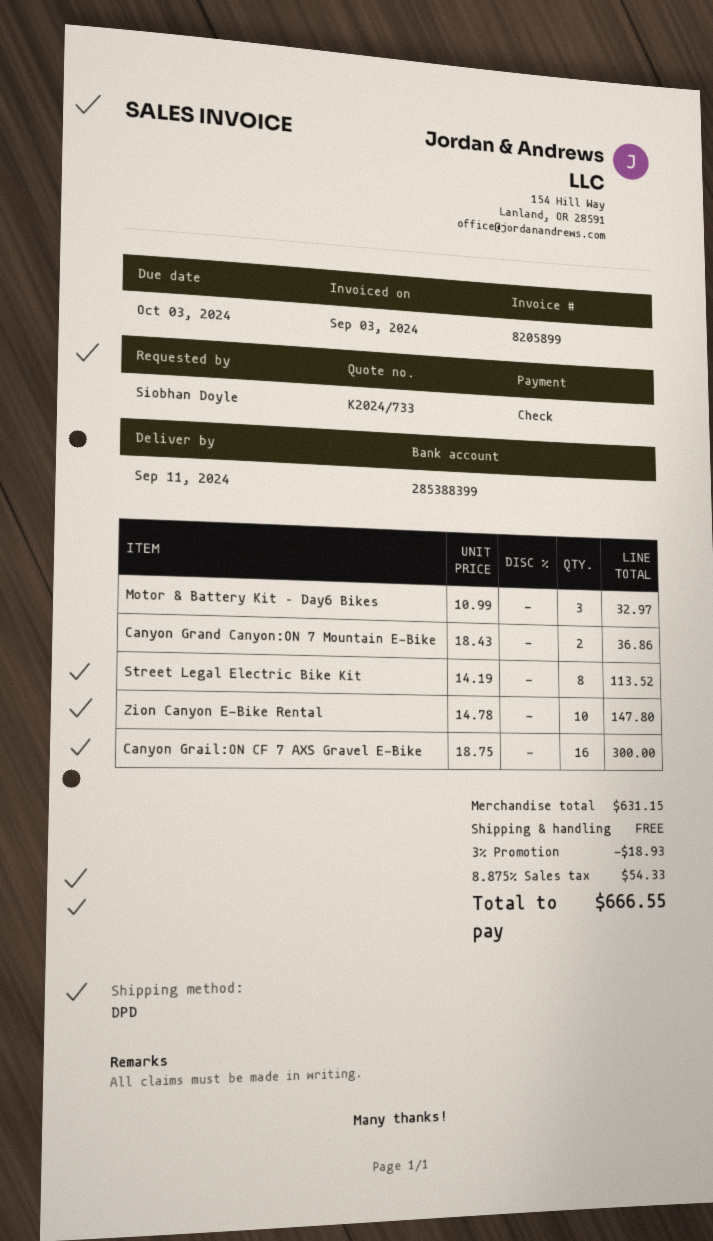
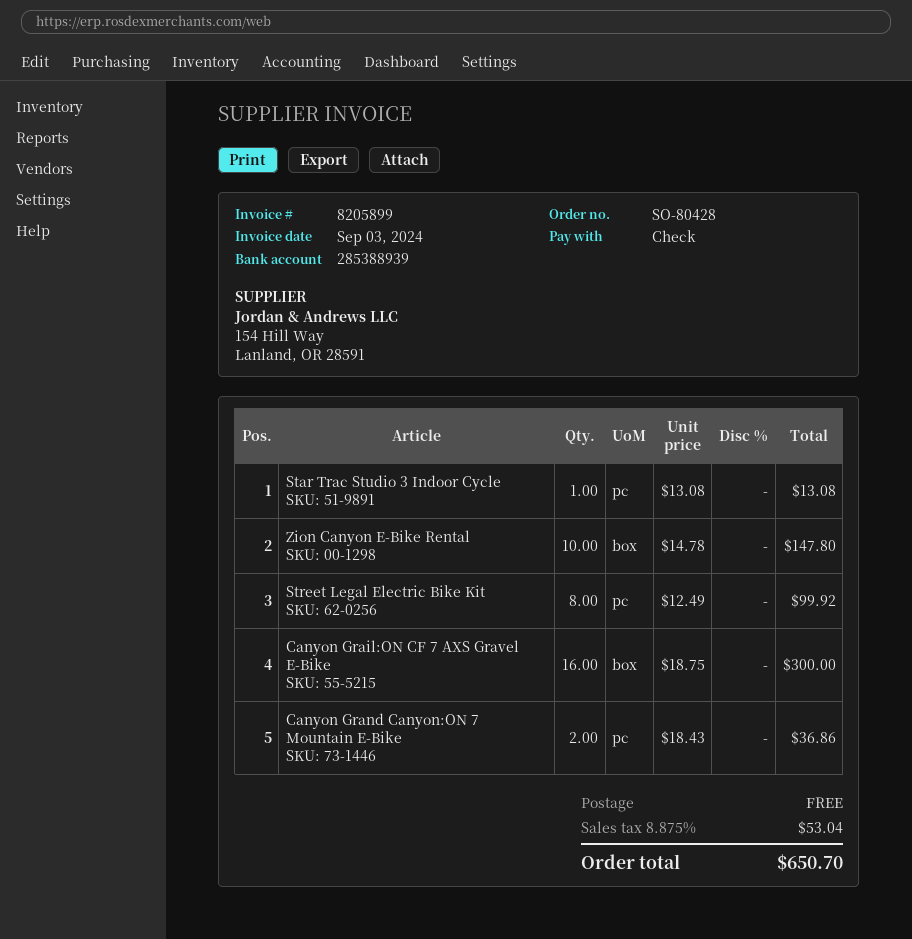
bank account: 285388399 -> 285388939
Motor & Battery Kit – Day6 Bikes: 3 x 10.99 = 32.97 -> none
Street Legal Electric Bike Kit: 8 x 14.19 = 113.52 -> 8 x 12.49 = 99.92
Star Trac Studio 3 Indoor Cycle: none -> 1 x 13.08 = 13.08
discount: 3% = 18.93 -> none
tax: 8.875% = 54.33 -> 8.875% = 53.04
total: 666.55 -> 650.70

